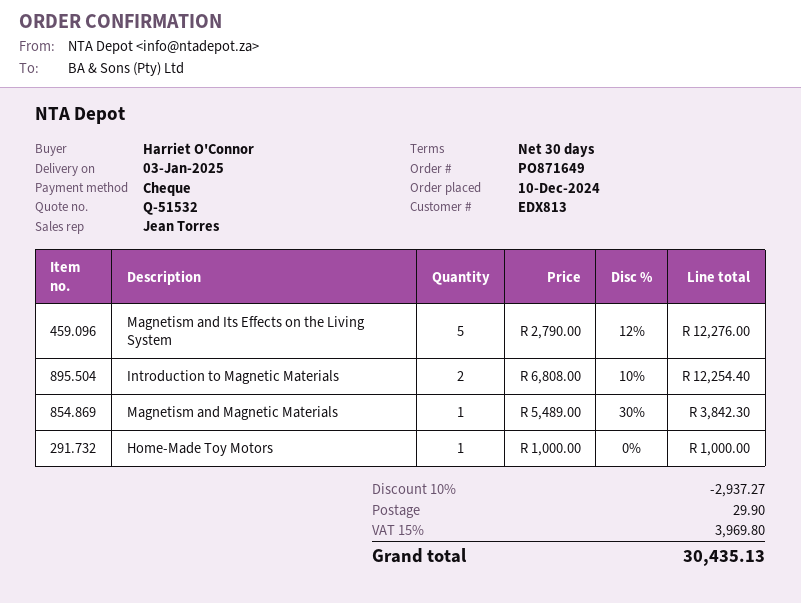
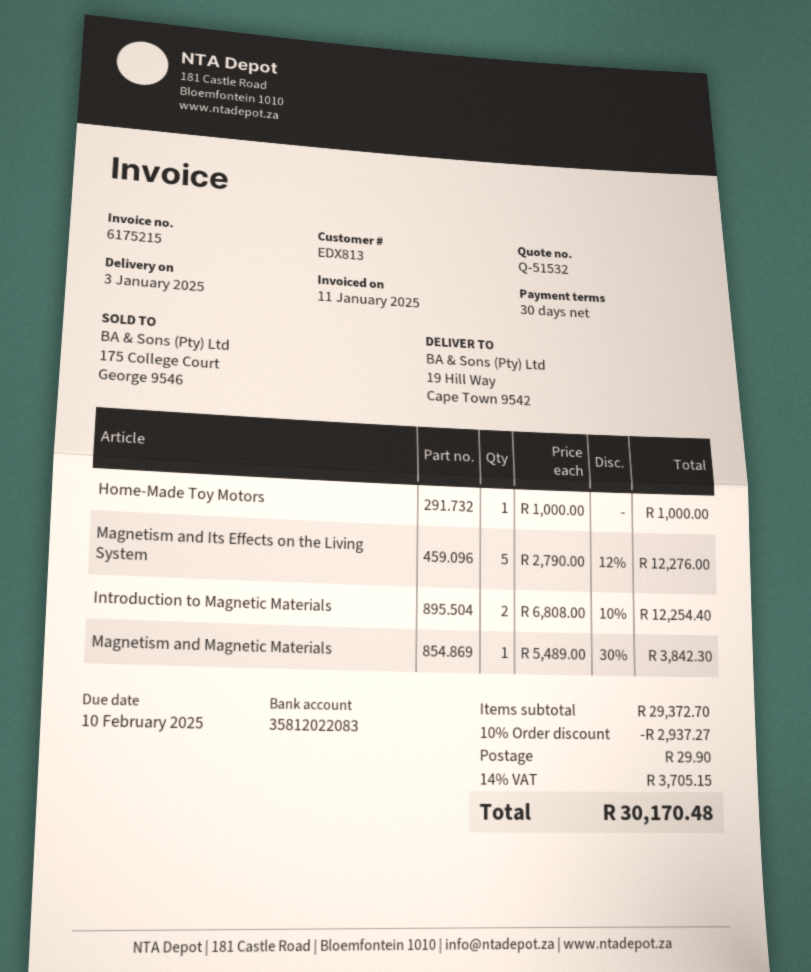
tax: 15% = 3969.80 -> 14% = 3705.15
total: 30435.13 -> 30170.48

